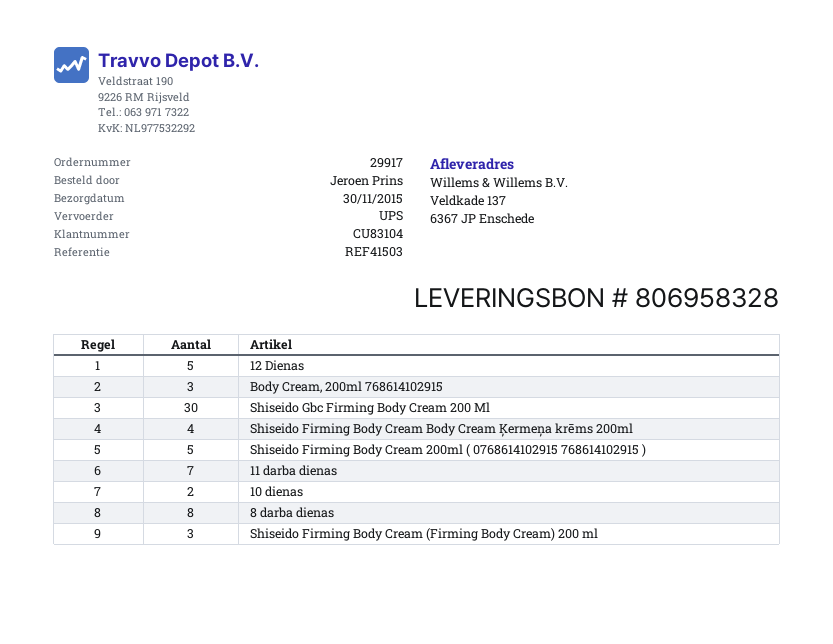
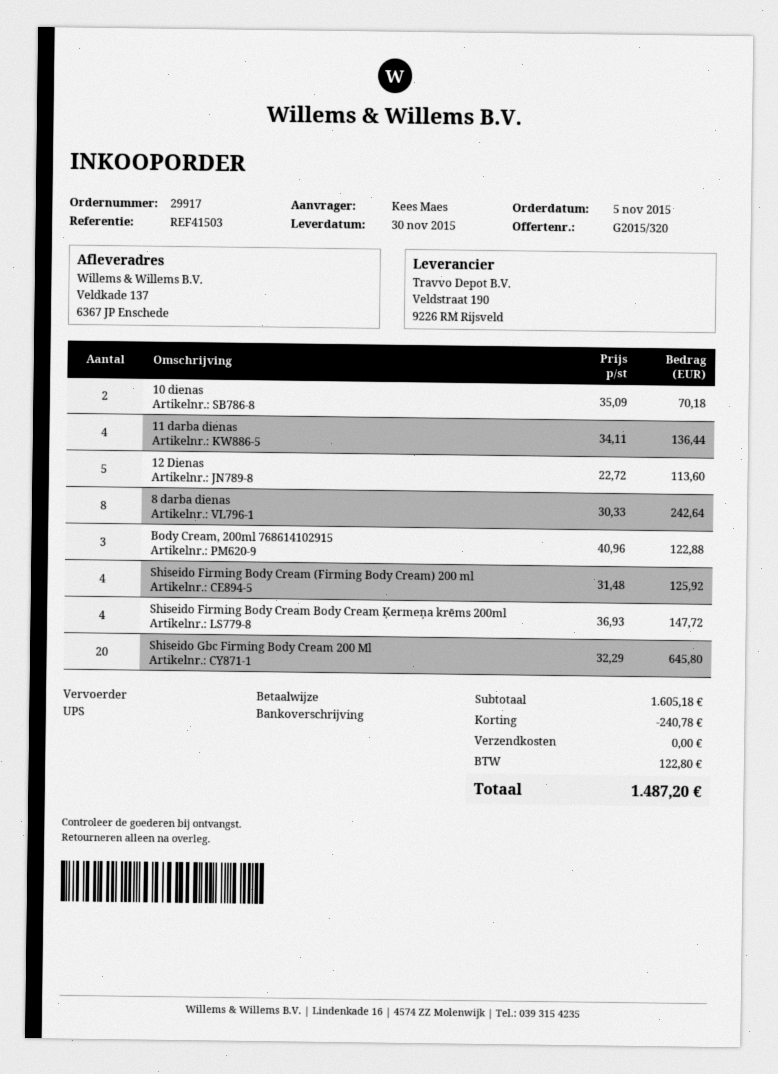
ordered by: Jeroen Prins -> Kees Maes
Shiseido Gbc Firming Body Cream 200 Ml: 30 -> 20
Shiseido Firming Body Cream 200ml ( 0768614102915 768614102915 ): 5 -> none
11 darba dienas: 7 -> 4
Shiseido Firming Body Cream (Firming Body Cream) 200 ml: 3 -> 4

